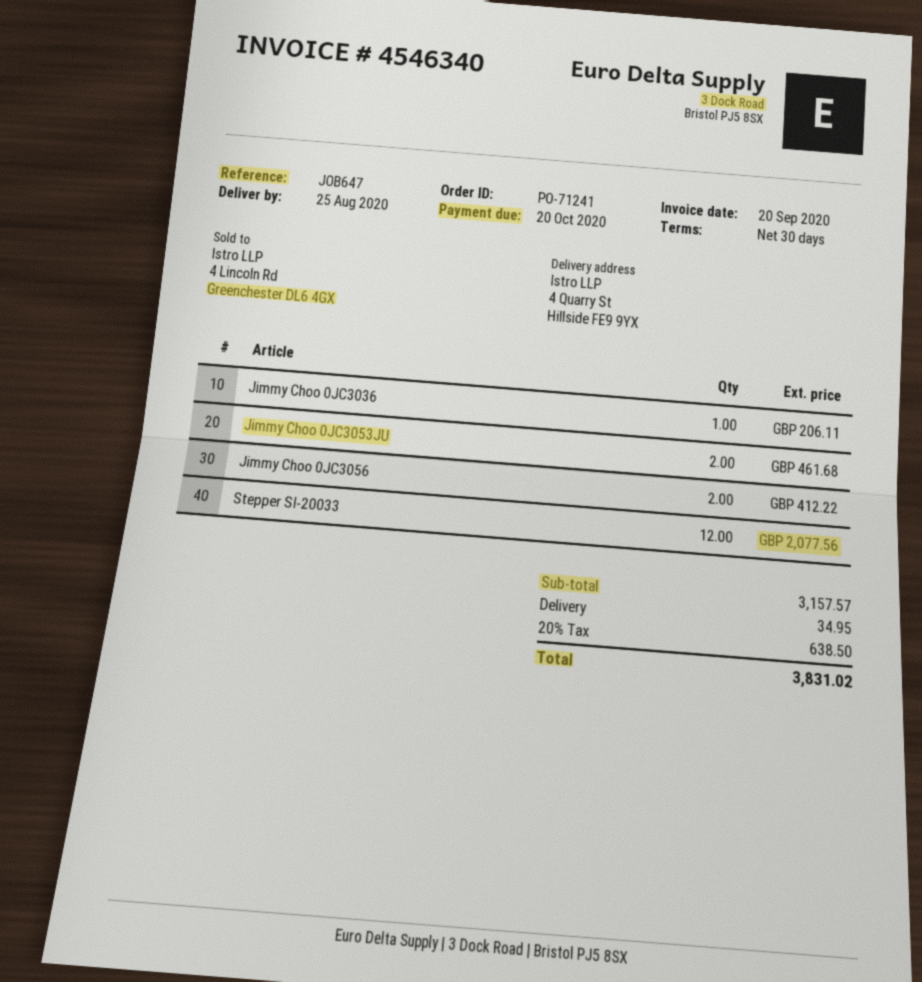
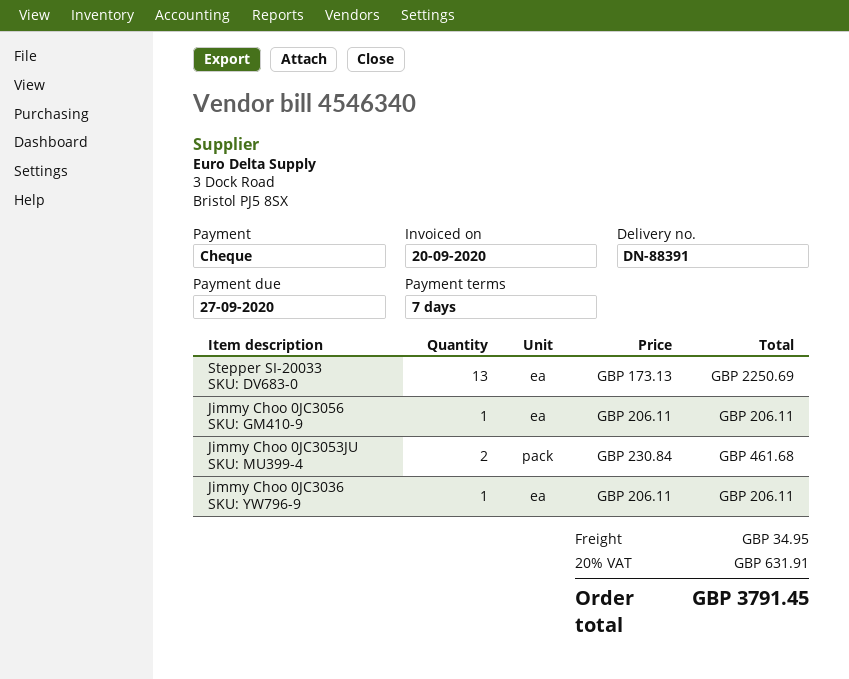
payment terms: 30 days -> 7 days
due date: 2020-10-20 -> 2020-09-27
Jimmy Choo 0JC3056: 2 for 412.22 -> 1 for 206.11
Stepper SI-20033: 12 for 2077.56 -> 13 for 2250.69
tax: 20% = 638.50 -> 20% = 631.91
total: 3831.02 -> 3791.45

